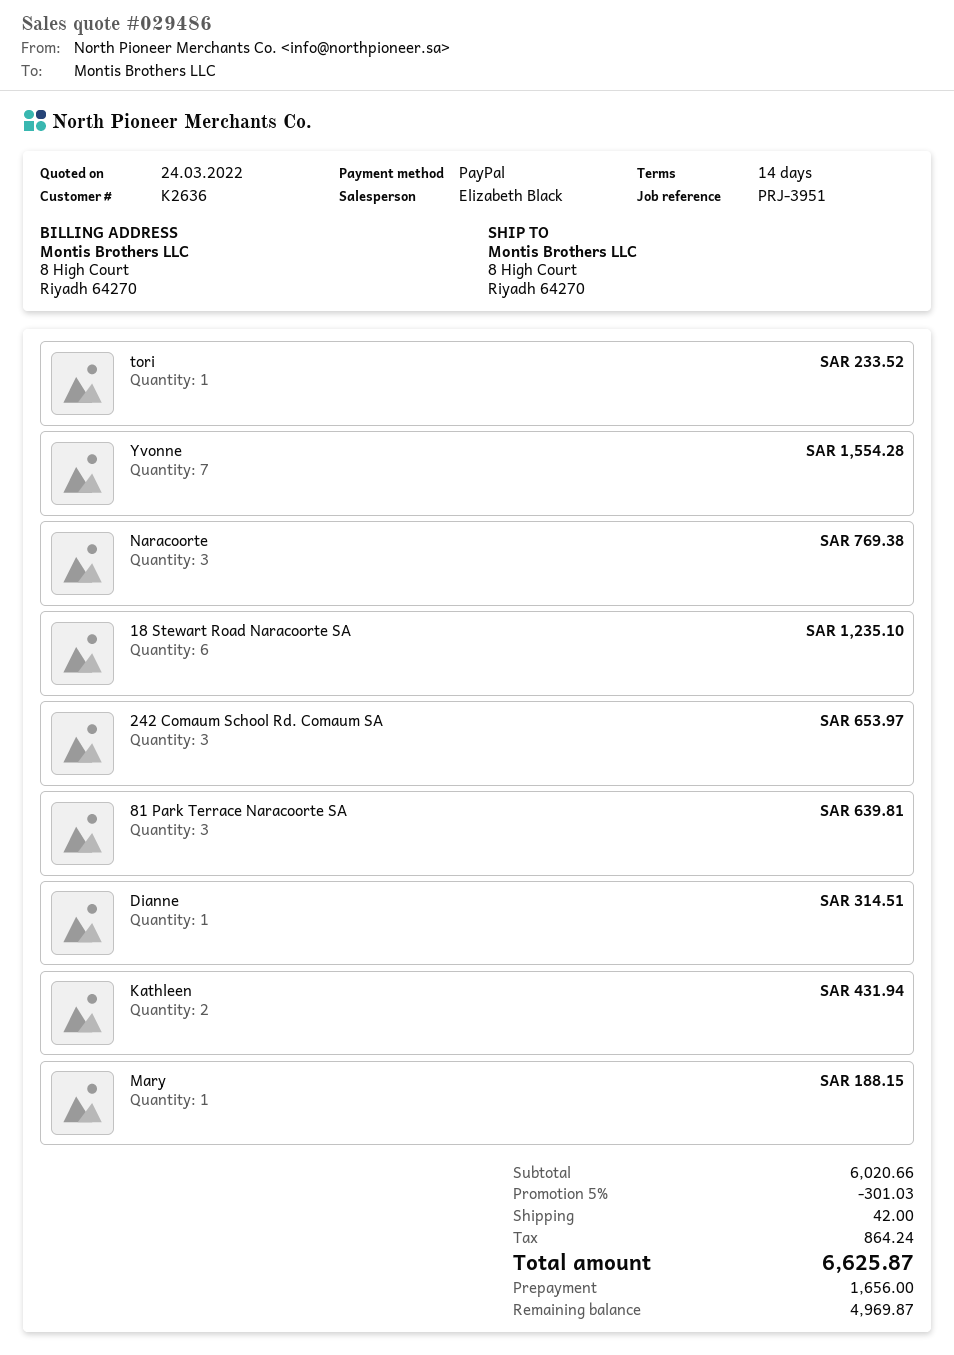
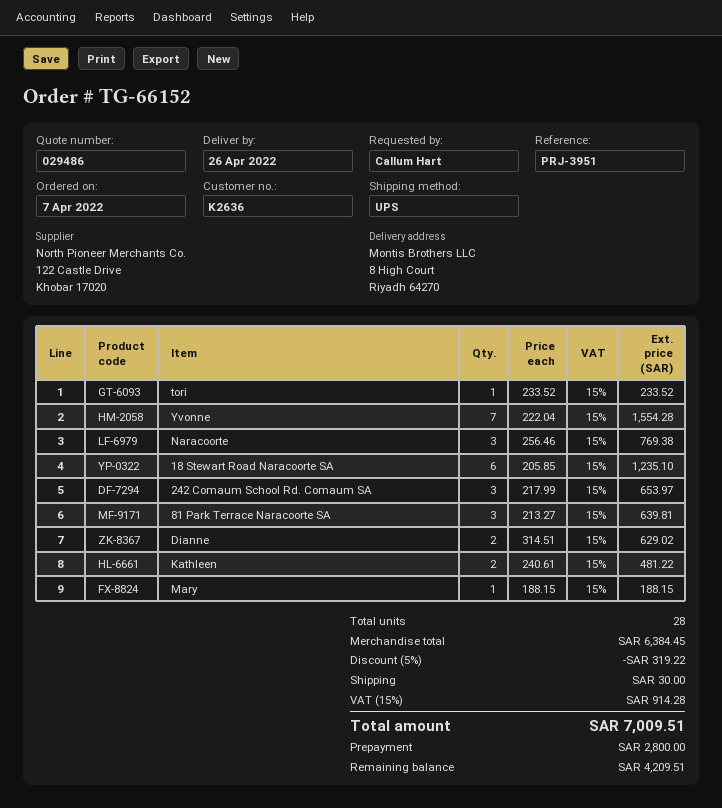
Dianne: 1 for 314.51 -> 2 for 629.02
Kathleen: 2 for 431.94 -> 2 for 481.22
subtotal: 6020.66 -> 6384.45
discount: 5% = 301.03 -> 5% = 319.22
shipping: 42.00 -> 30.00
tax: 864.24 -> 914.28
total: 6625.87 -> 7009.51
deposit: 1656.00 -> 2800.00
balance: 4969.87 -> 4209.51

